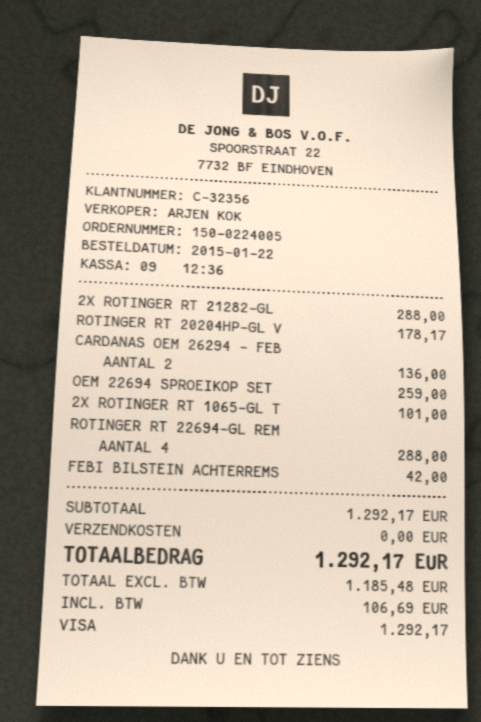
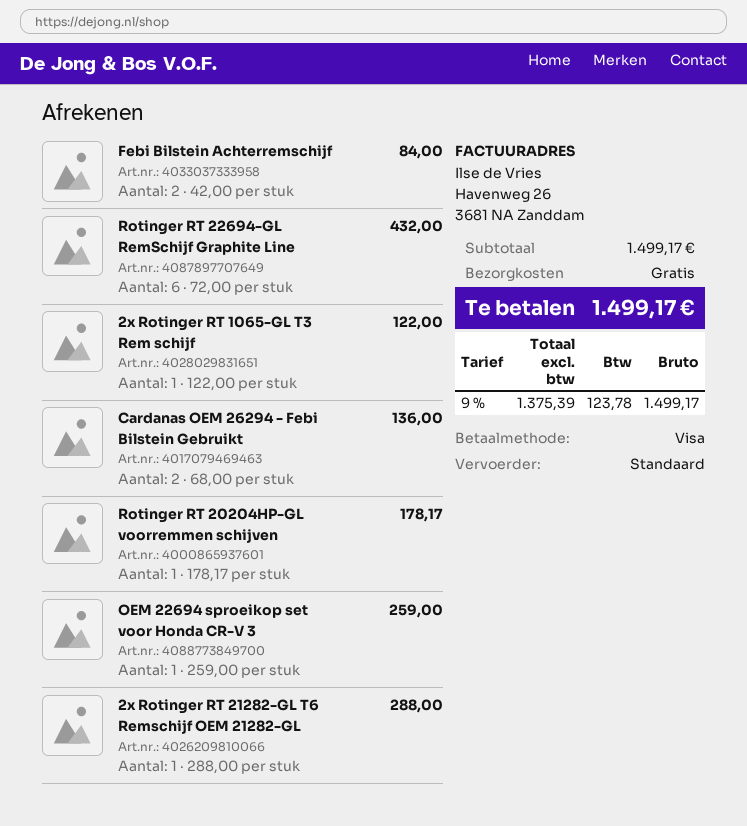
2X ROTINGER RT 1065-GL T: 1 for 101.00 -> 1 for 122.00
ROTINGER RT 22694-GL REM: 4 for 288.00 -> 6 for 432.00
FEBI BILSTEIN ACHTERREMS: 1 for 42.00 -> 2 for 84.00
subtotal: 1292.17 -> 1499.17
net: 1185.48 -> 1375.39
tax: 106.69 -> 123.78
total: 1292.17 -> 1499.17

